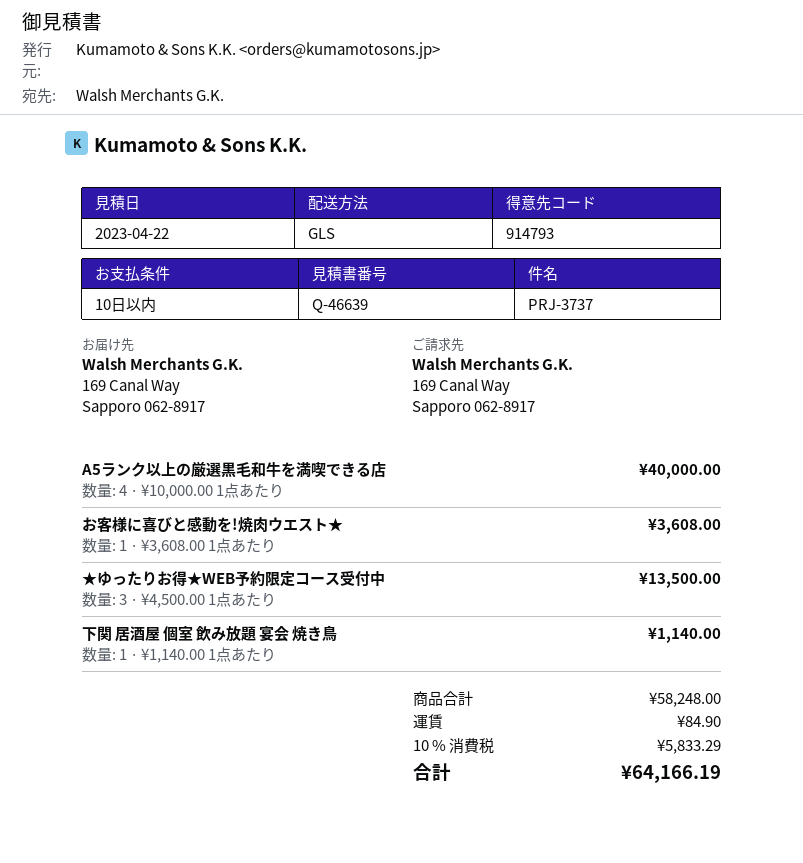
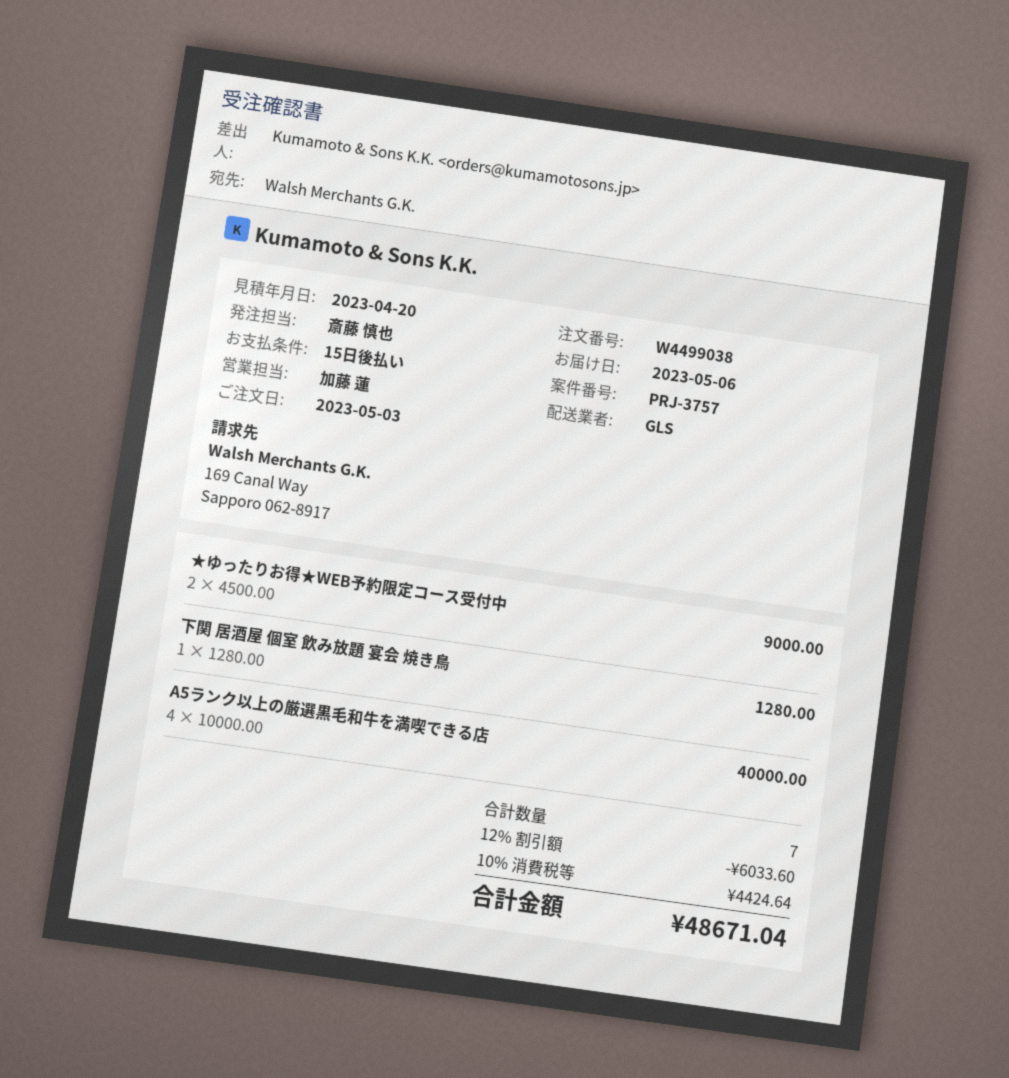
quote date: 2023-04-22 -> 2023-04-20
payment terms: 10 days -> 15 days
reference: PRJ-3737 -> PRJ-3757
お客様に喜びと感動を!焼肉ウエスト★: 1 x 3608.00 = 3608.00 -> none
★ゆったりお得★WEB予約限定コース受付中: 3 x 4500.00 = 13500.00 -> 2 x 4500.00 = 9000.00
下関 居酒屋 個室 飲み放題 宴会 焼き鳥: 1 x 1140.00 = 1140.00 -> 1 x 1280.00 = 1280.00
discount: none -> 12% = 6033.60
shipping: 84.90 -> none
tax: 10% = 5833.29 -> 10% = 4424.64
total: 64166.19 -> 48671.04

